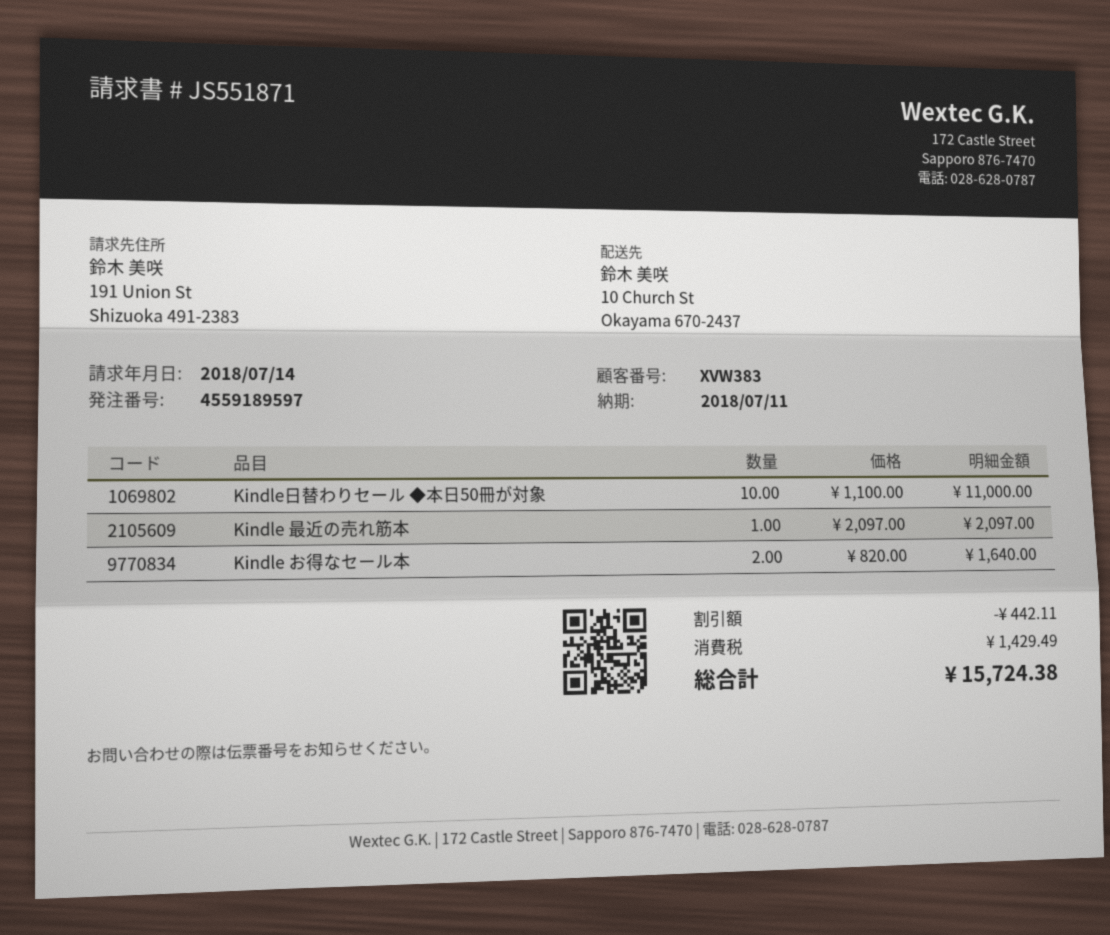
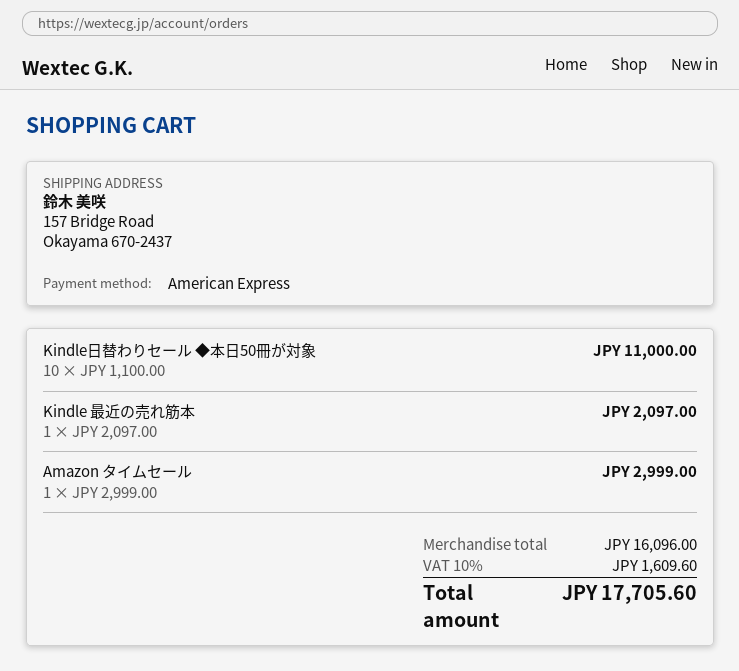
ship to: 10 Church St, Okayama 670-2437 -> 157 Bridge Road, Okayama 670-2437
Kindle お得なセール本: 2 x 820.00 = 1640.00 -> none
Amazon タイムセール: none -> 1 x 2999.00 = 2999.00
discount: 442.11 -> none
tax: 1429.49 -> 1609.60
total: 15724.38 -> 17705.60

